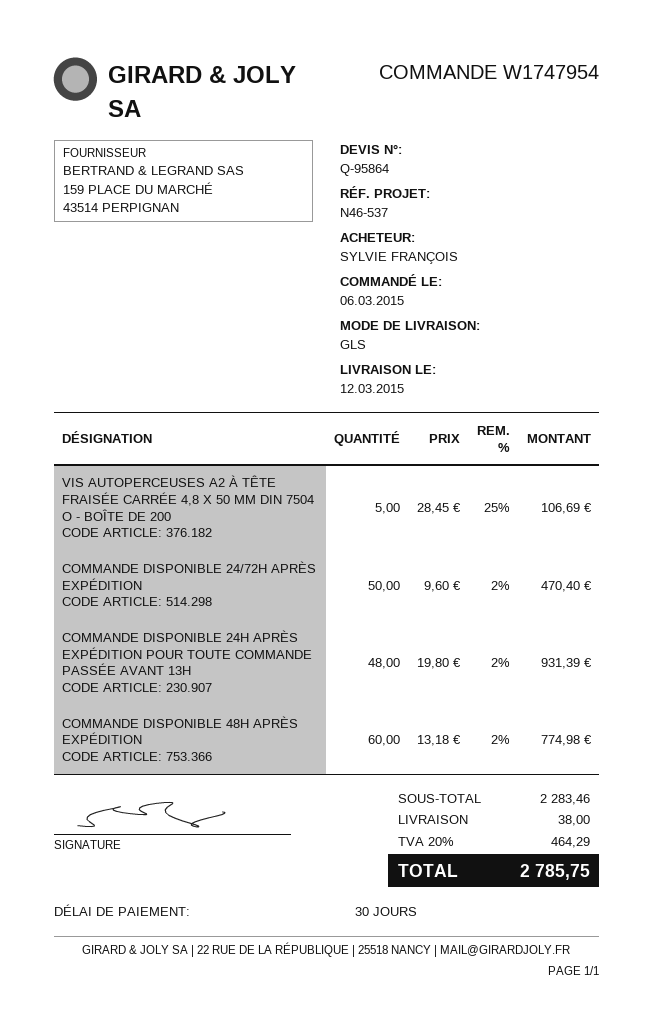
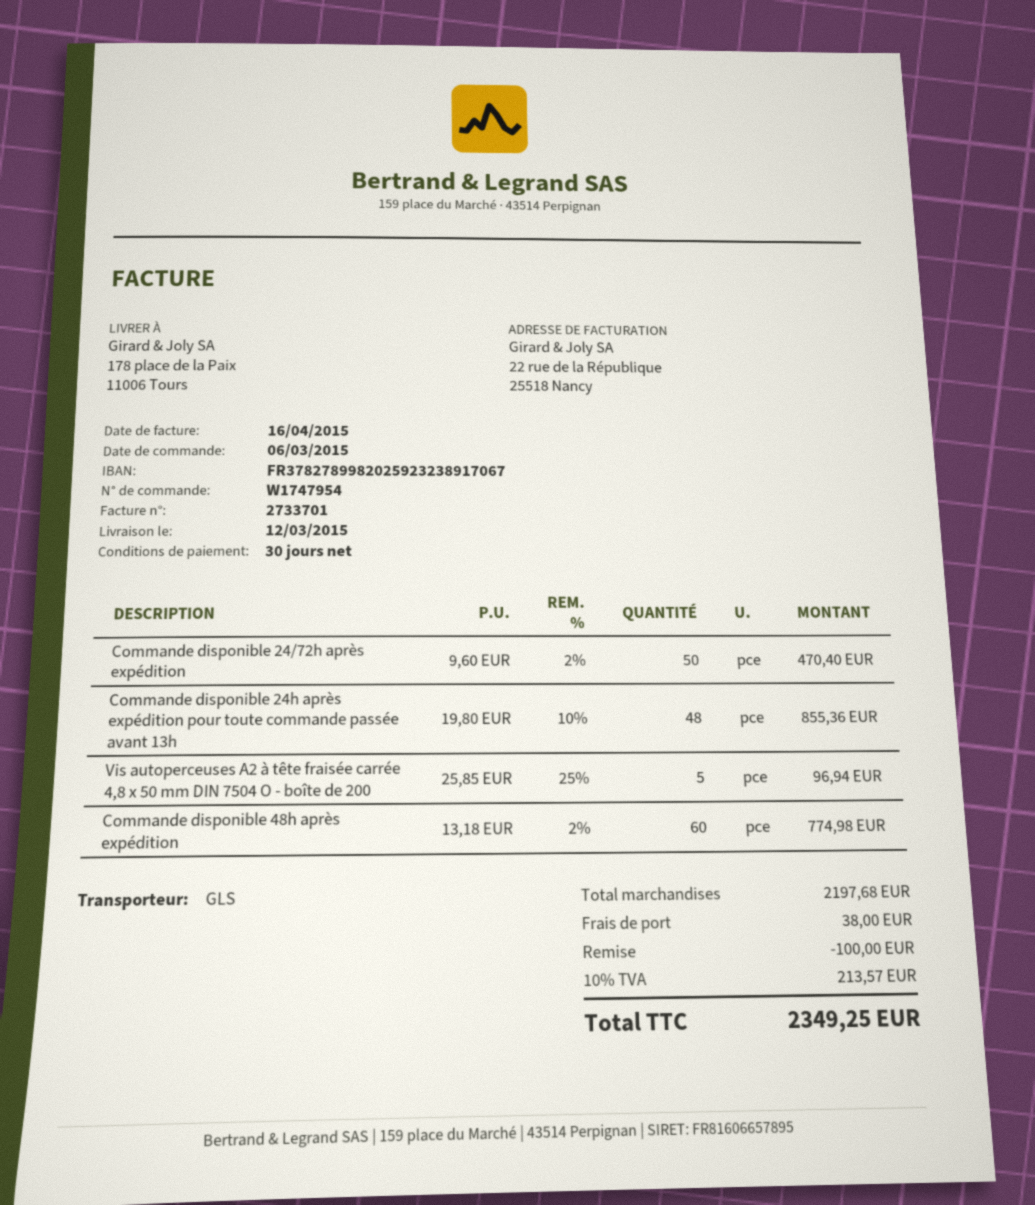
VIS AUTOPERCEUSES A2 À TÊTE FRAISÉE CARRÉE 4,8 X 50 MM DIN 7504 O - BOÎTE DE 200: 5 x 28.45 - 25% = 106.69 -> 5 x 25.85 - 25% = 96.94
COMMANDE DISPONIBLE 24H APRÈS EXPÉDITION POUR TOUTE COMMANDE PASSÉE AVANT 13H: 48 x 19.80 - 2% = 931.39 -> 48 x 19.80 - 10% = 855.36
subtotal: 2283.46 -> 2197.68
discount: none -> 100.00
tax: 20% = 464.29 -> 10% = 213.57
total: 2785.75 -> 2349.25

